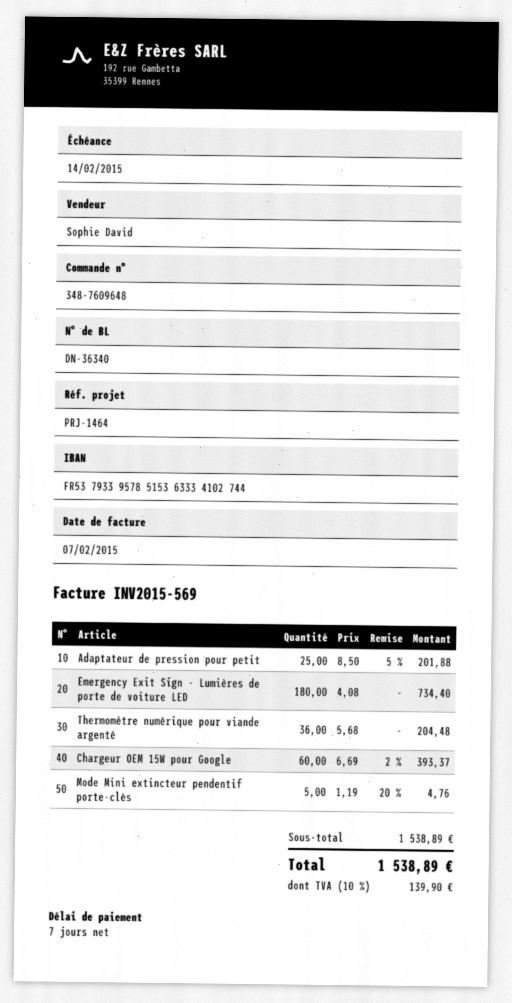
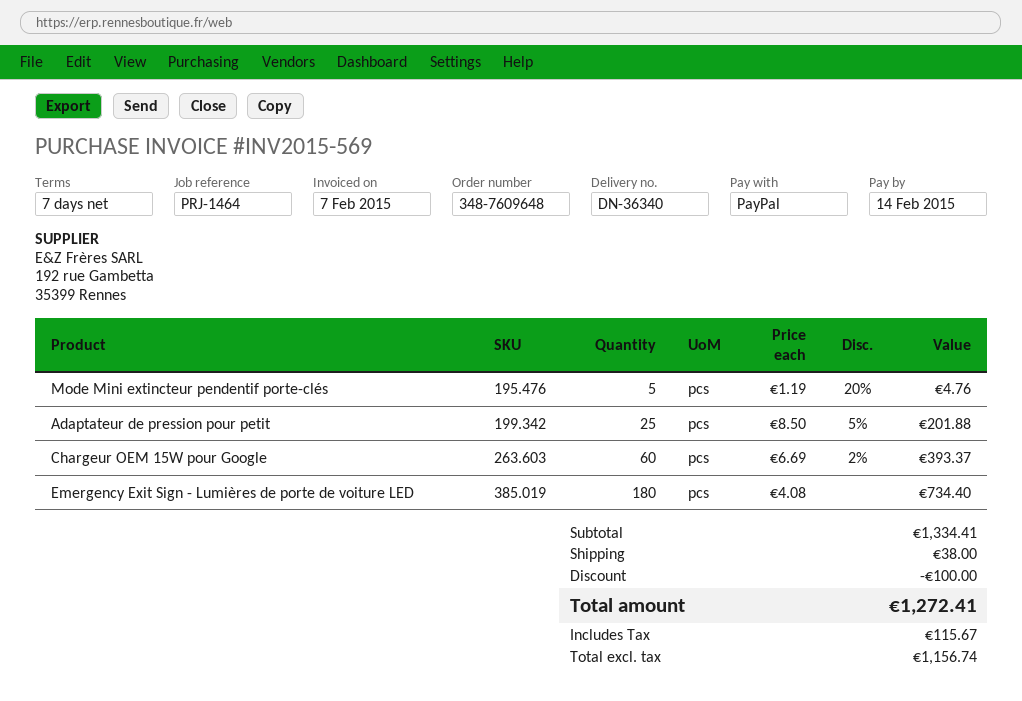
Thermomètre numérique pour viande argenté: 36 x 5.68 = 204.48 -> none
subtotal: 1538.89 -> 1334.41
discount: none -> 100.00
shipping: none -> 38.00
tax: 139.90 -> 115.67
total: 1538.89 -> 1272.41

